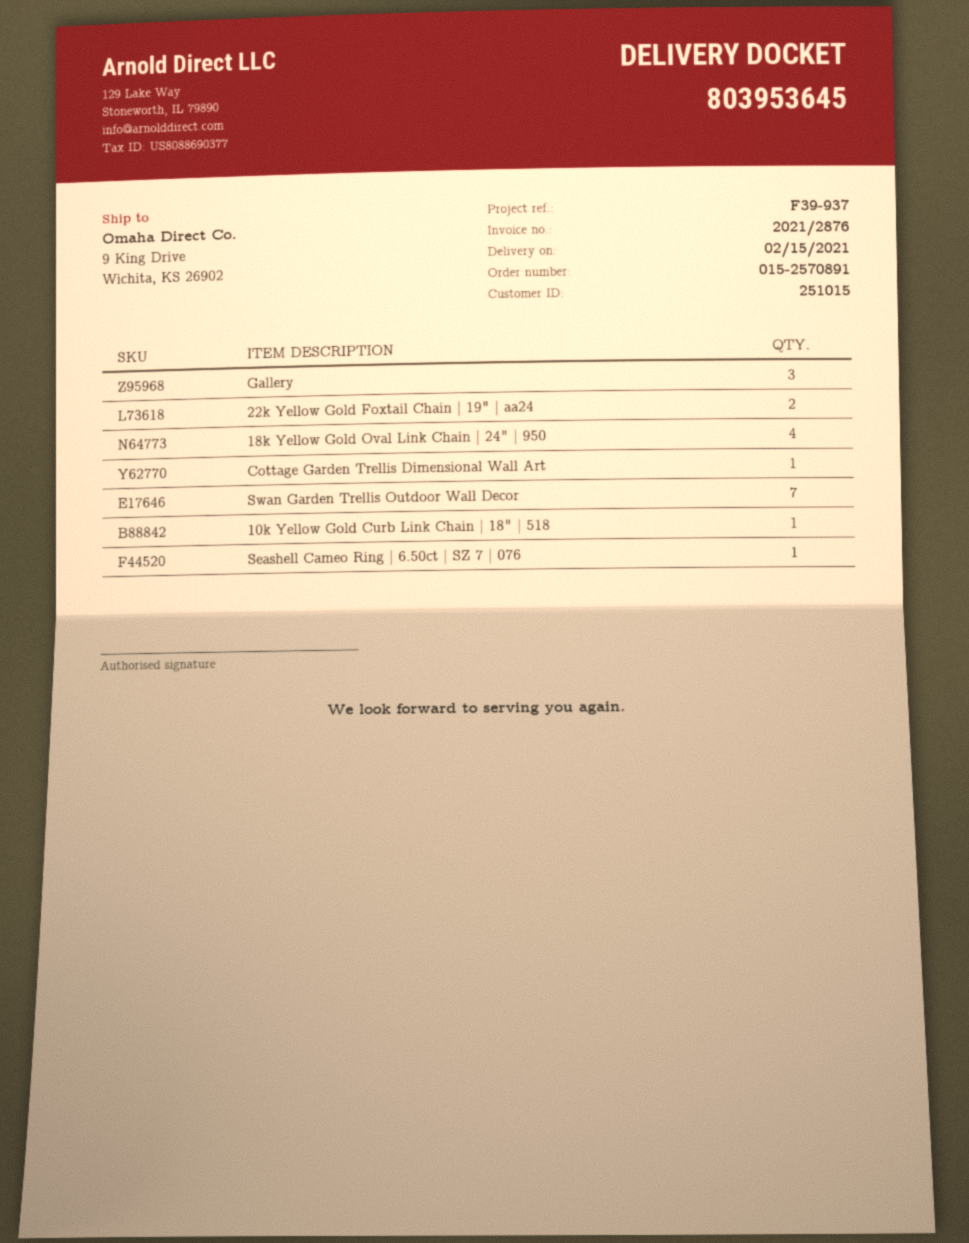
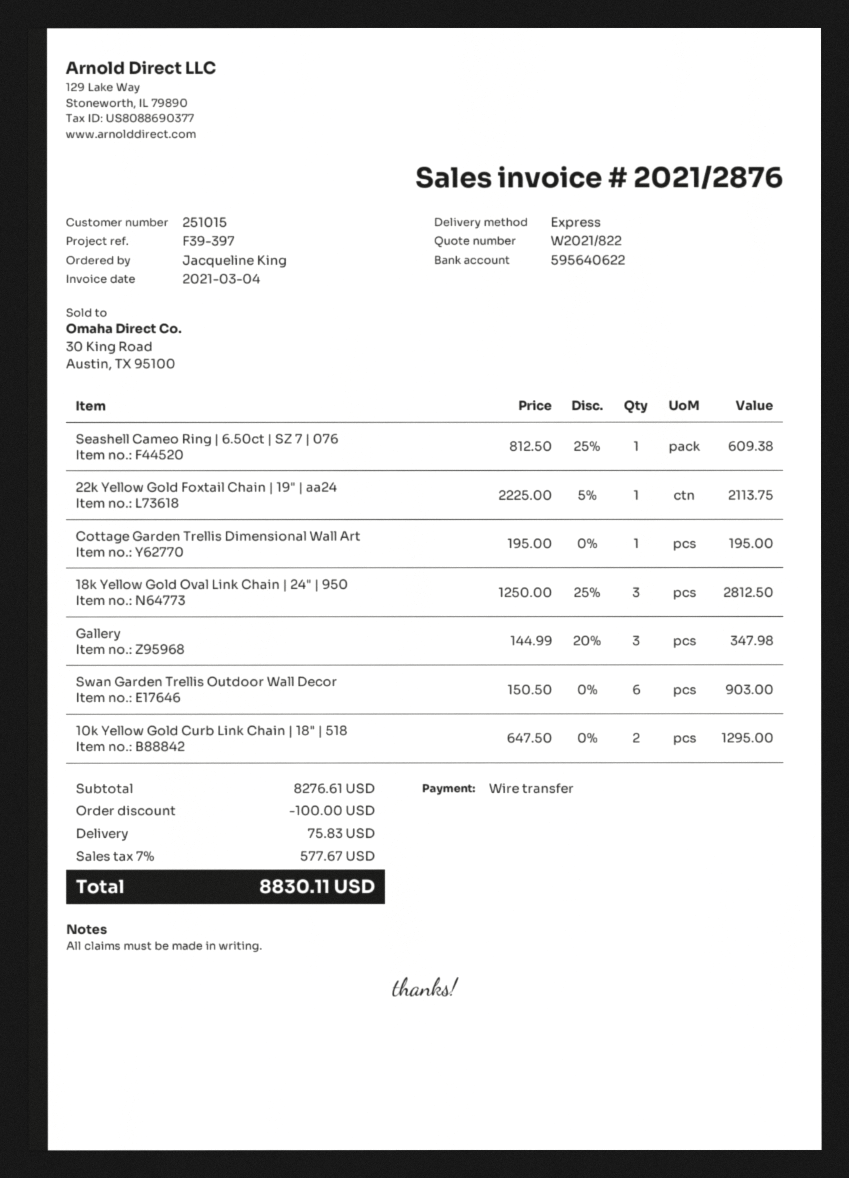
reference: F39-937 -> F39-397
22k Yellow Gold Foxtail Chain | 19" | aa24: 2 -> 1
18k Yellow Gold Oval Link Chain | 24" | 950: 4 -> 3
Swan Garden Trellis Outdoor Wall Decor: 7 -> 6
10k Yellow Gold Curb Link Chain | 18" | 518: 1 -> 2

